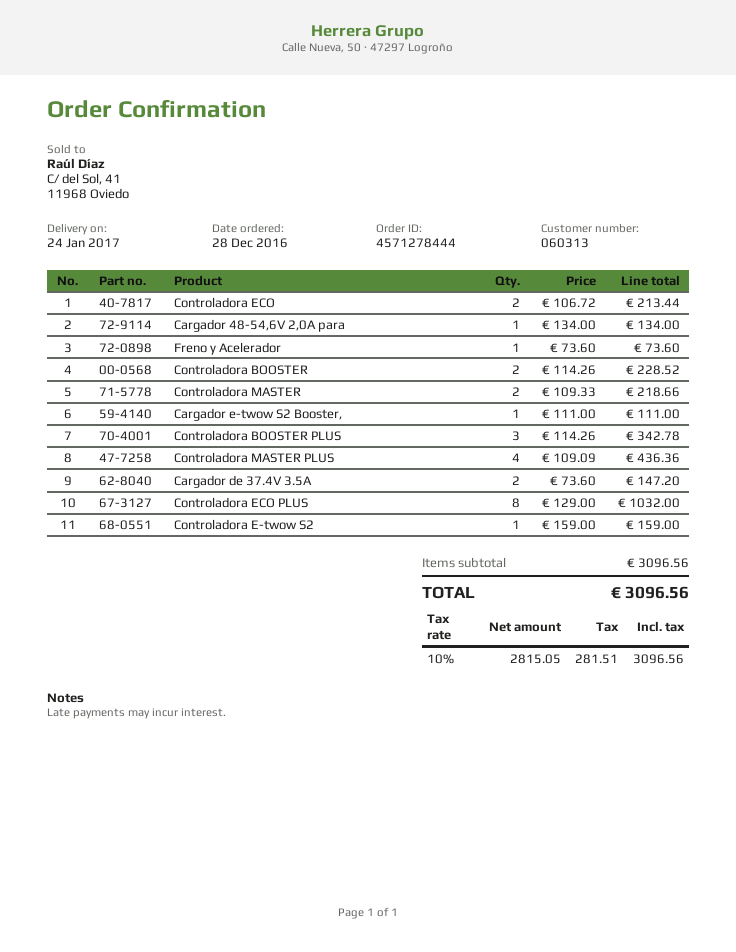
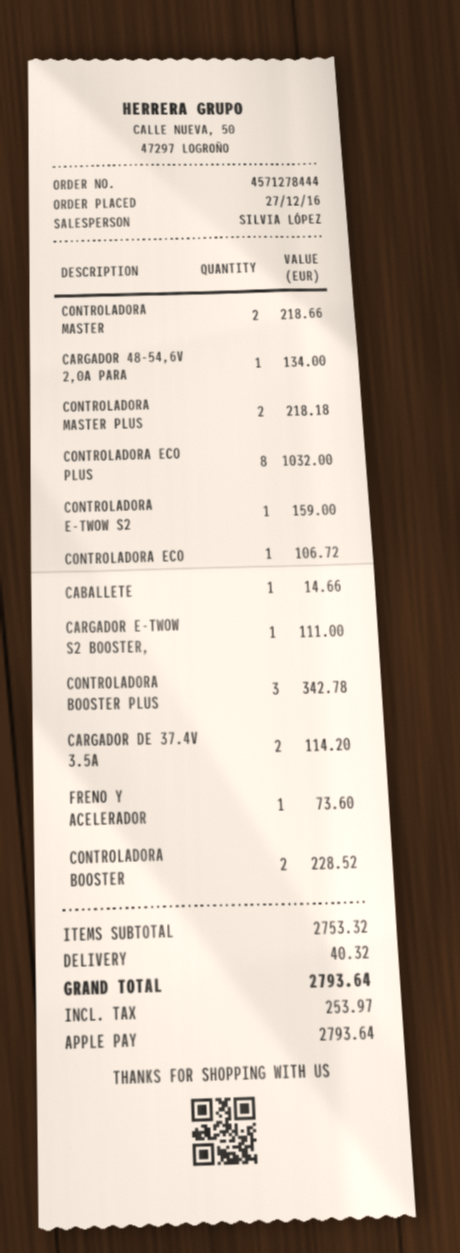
order date: 2016-12-28 -> 2016-12-27
Controladora ECO: 2 for 213.44 -> 1 for 106.72
Controladora MASTER PLUS: 4 for 436.36 -> 2 for 218.18
Cargador de 37.4V 3.5A: 2 for 147.20 -> 2 for 114.20
CABALLETE: none -> 1 for 14.66
subtotal: 3096.56 -> 2753.32
shipping: none -> 40.32
tax: 281.51 -> 253.97
total: 3096.56 -> 2793.64

